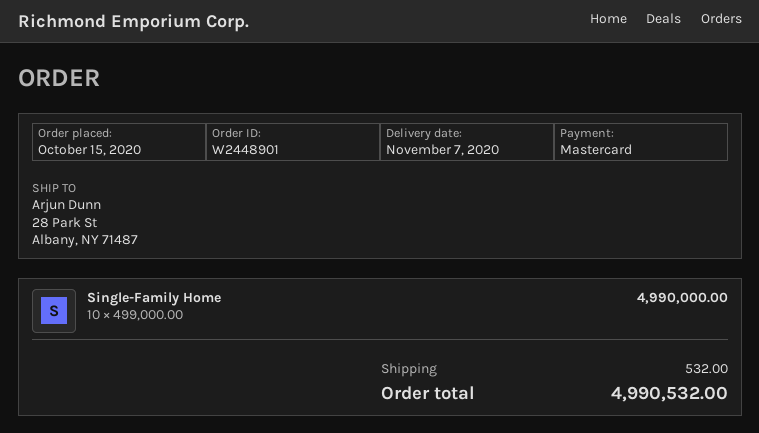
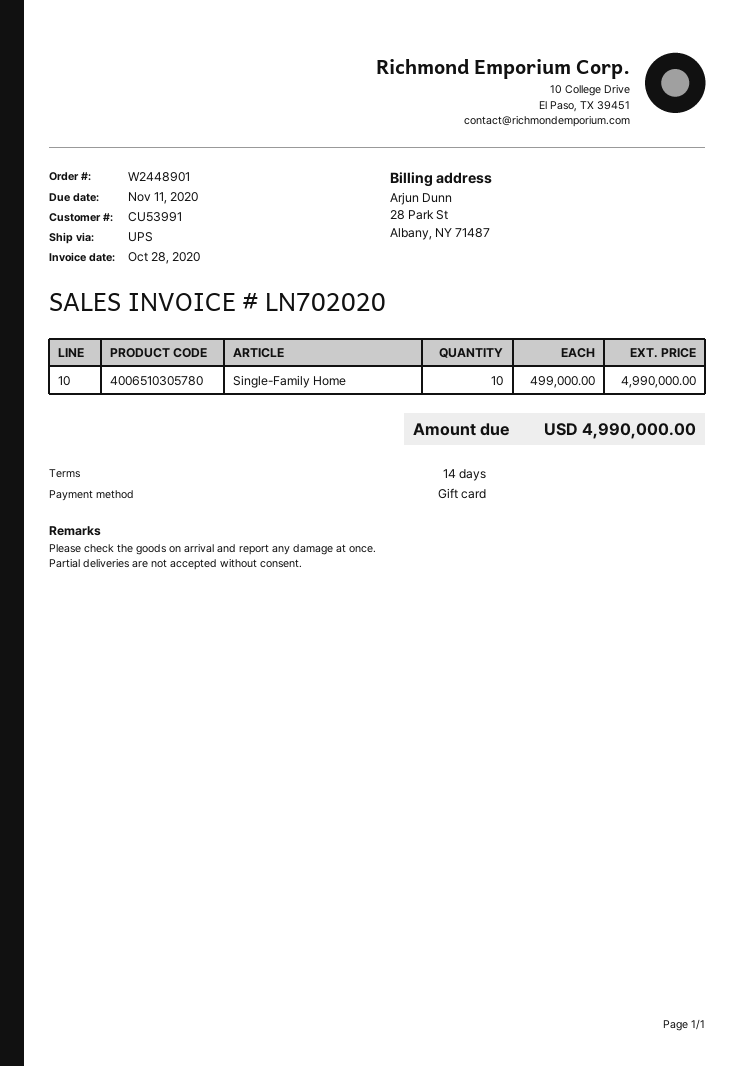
payment method: Mastercard -> gift card
shipping: 532.00 -> none
total: 4990532.00 -> 4990000.00

